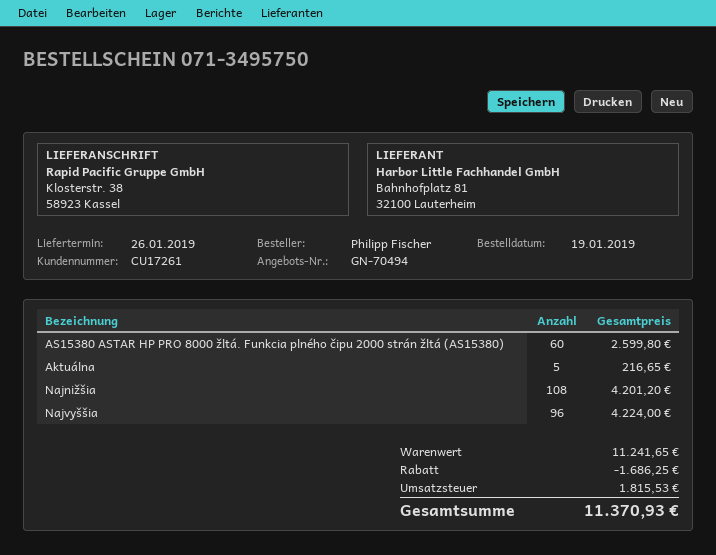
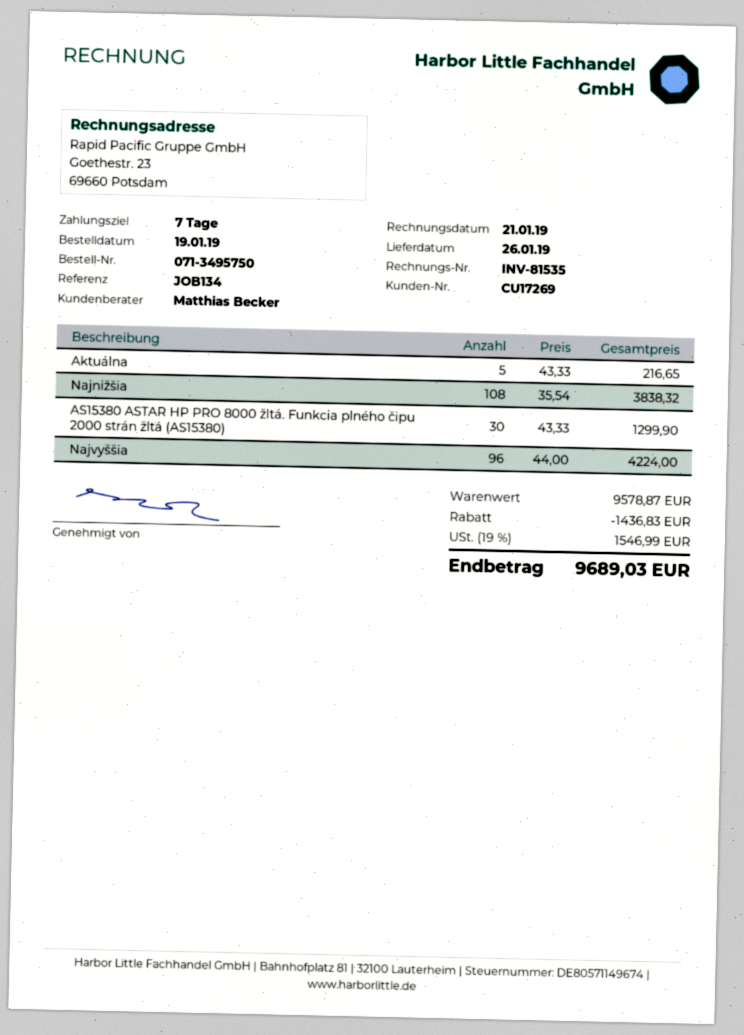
customer number: CU17261 -> CU17269
AS15380 ASTAR HP PRO 8000 žltá. Funkcia plného čipu 2000 strán žltá (AS15380): 60 for 2599.80 -> 30 for 1299.90
Najnižšia: 108 for 4201.20 -> 108 for 3838.32
subtotal: 11241.65 -> 9578.87
discount: 1686.25 -> 1436.83
tax: 1815.53 -> 1546.99
total: 11370.93 -> 9689.03

